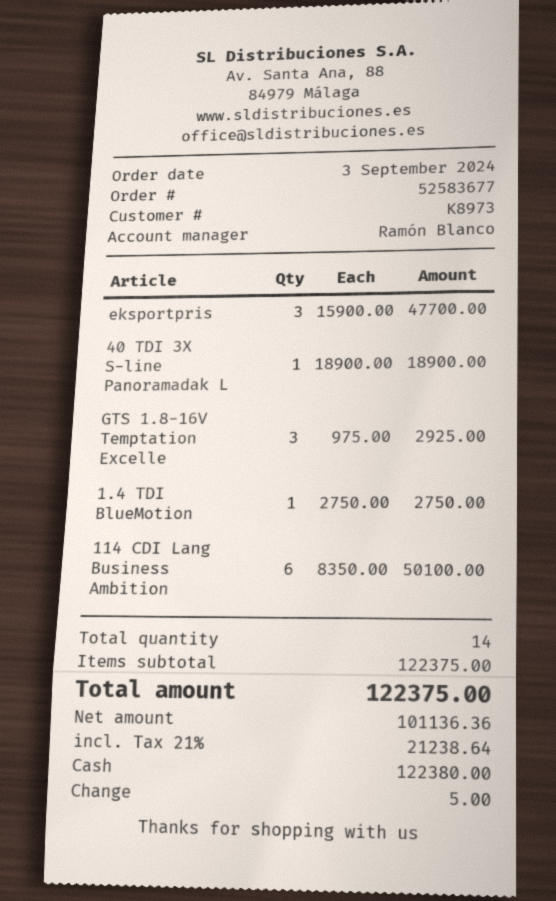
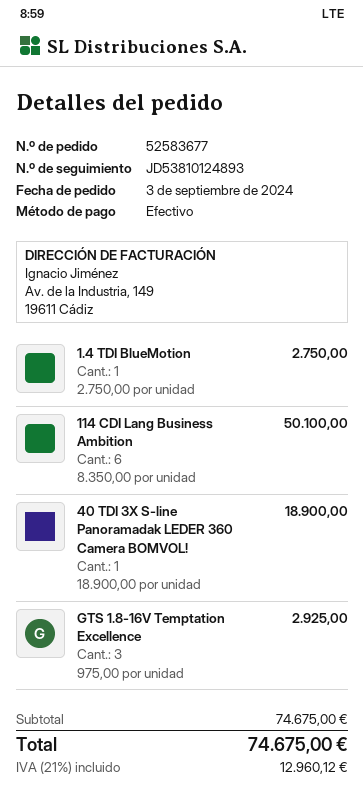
eksportpris: 3 x 15900.00 = 47700.00 -> none
subtotal: 122375.00 -> 74675.00
tax: 21% = 21238.64 -> 21% = 12960.12
total: 122375.00 -> 74675.00

